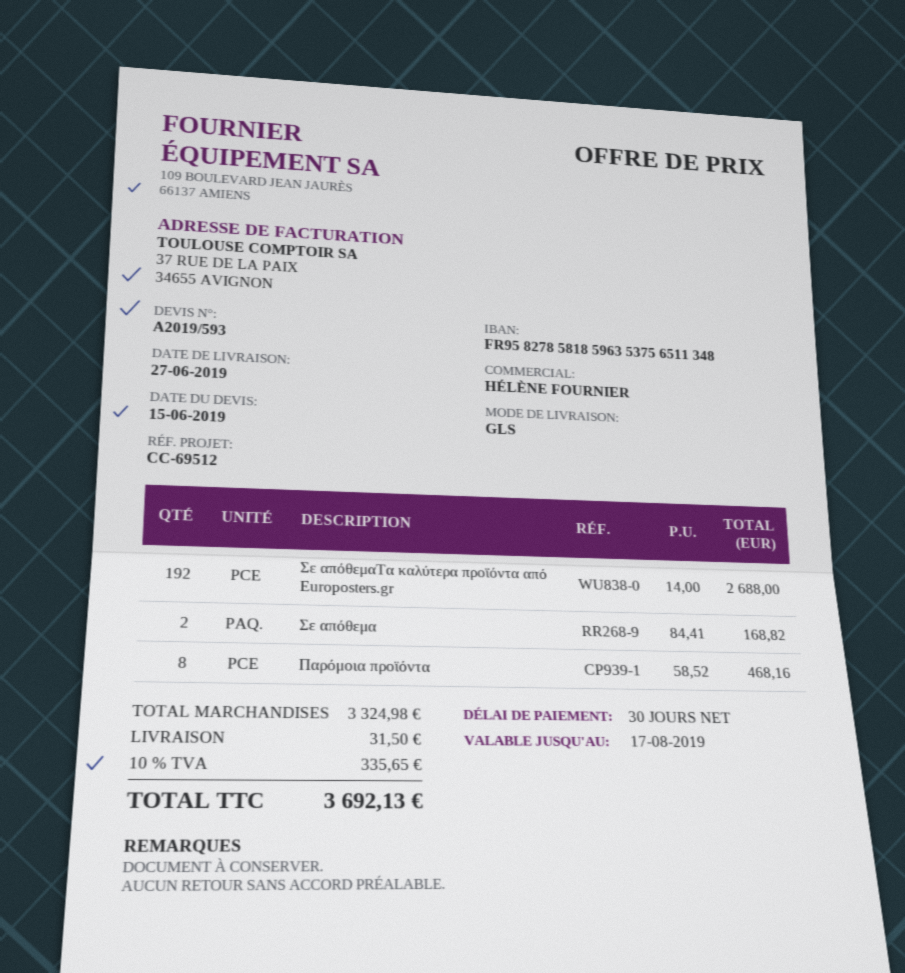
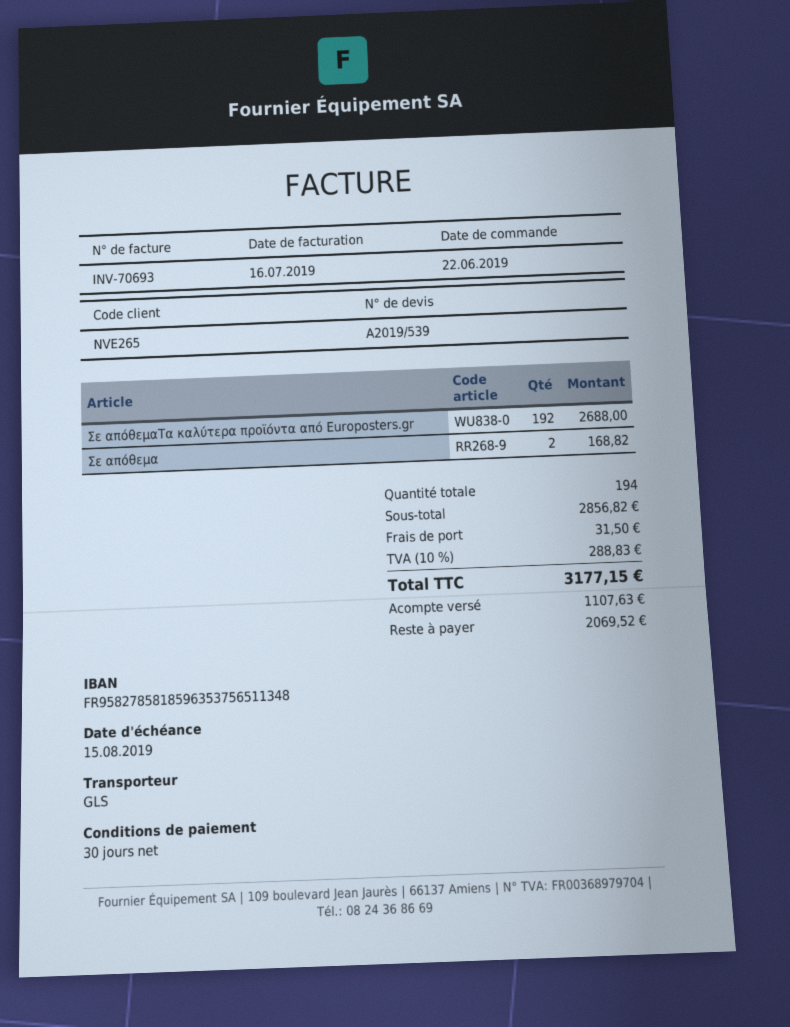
quote number: A2019/593 -> A2019/539
Παρόμοια προϊόντα: 8 for 468.16 -> none
subtotal: 3324.98 -> 2856.82
tax: 10% = 335.65 -> 10% = 288.83
total: 3692.13 -> 3177.15

